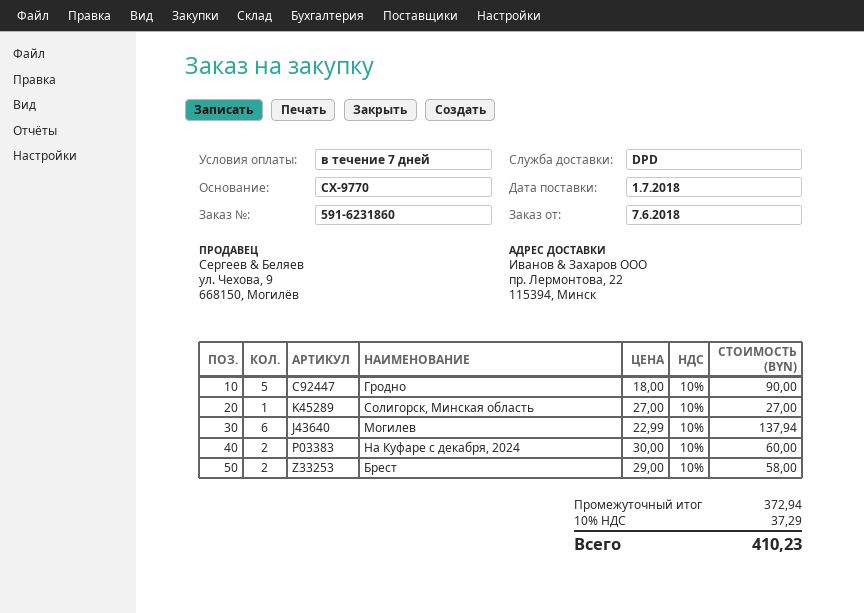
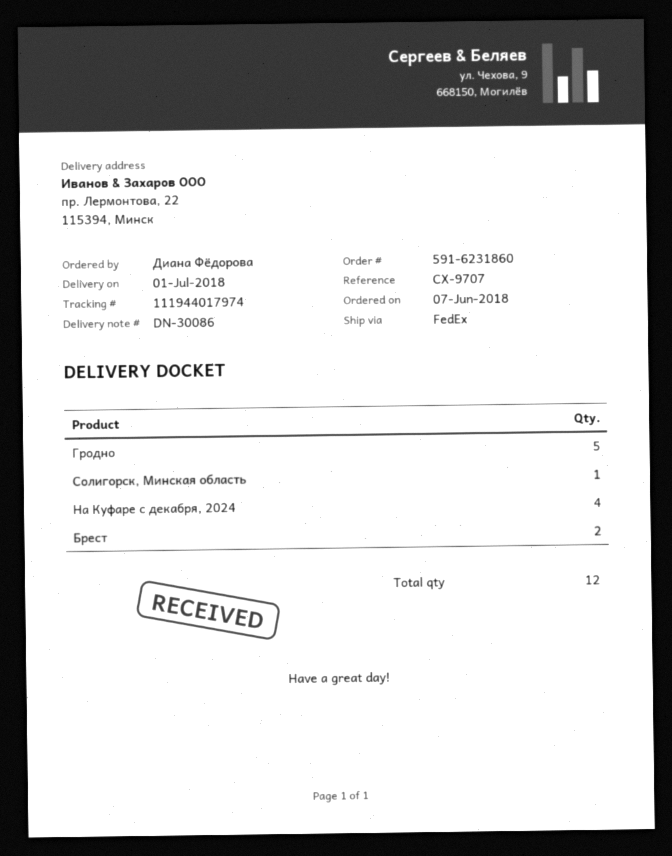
reference: CX-9770 -> CX-9707
shipping method: DPD -> FedEx
Могилев: 6 -> none
На Куфаре с декабря, 2024: 2 -> 4

